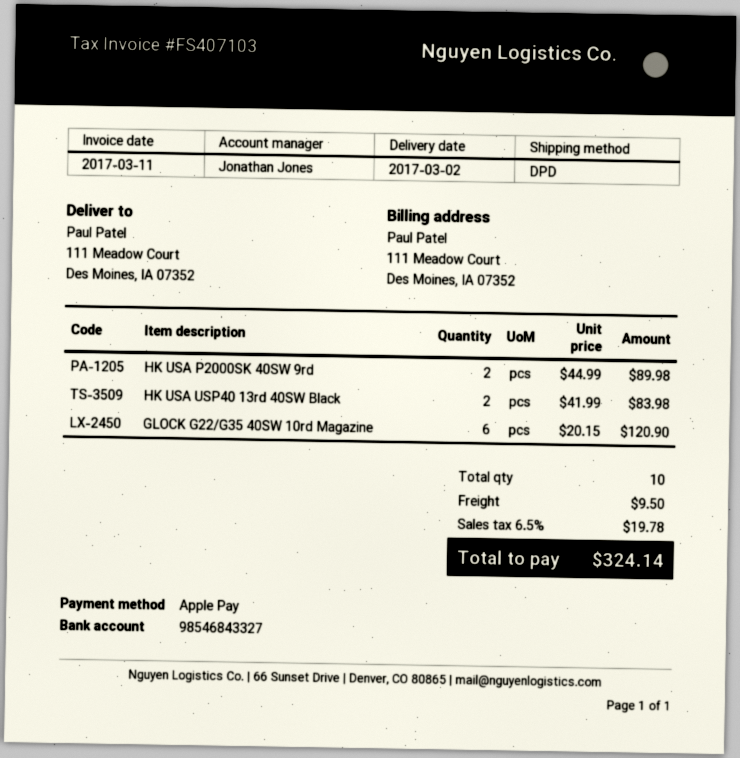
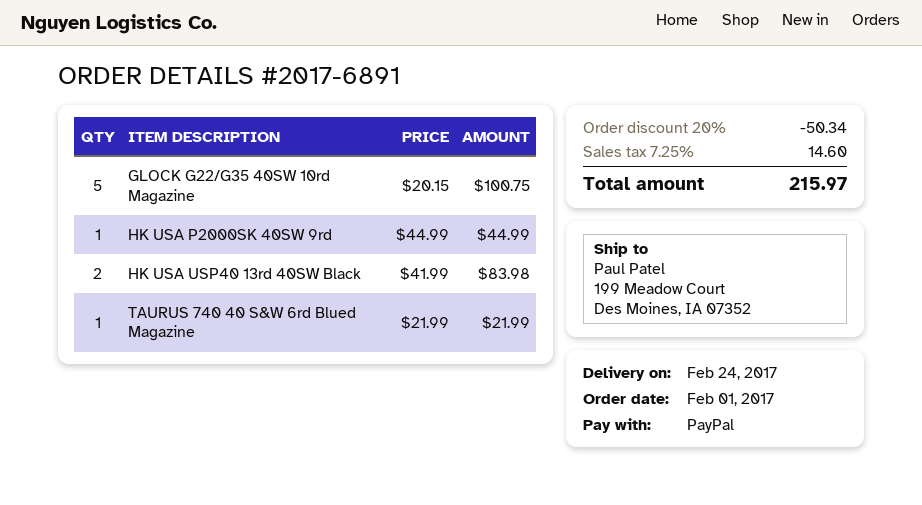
delivery date: 2017-03-02 -> 2017-02-24
payment method: Apple Pay -> PayPal
ship to: 111 Meadow Court, Des Moines, IA 07352 -> 199 Meadow Court, Des Moines, IA 07352
HK USA P2000SK 40SW 9rd: 2 x 44.99 = 89.98 -> 1 x 44.99 = 44.99
GLOCK G22/G35 40SW 10rd Magazine: 6 x 20.15 = 120.90 -> 5 x 20.15 = 100.75
TAURUS 740 40 S&W 6rd Blued Magazine: none -> 1 x 21.99 = 21.99
discount: none -> 20% = 50.34
shipping: 9.50 -> none
tax: 6.5% = 19.78 -> 7.25% = 14.60
total: 324.14 -> 215.97

